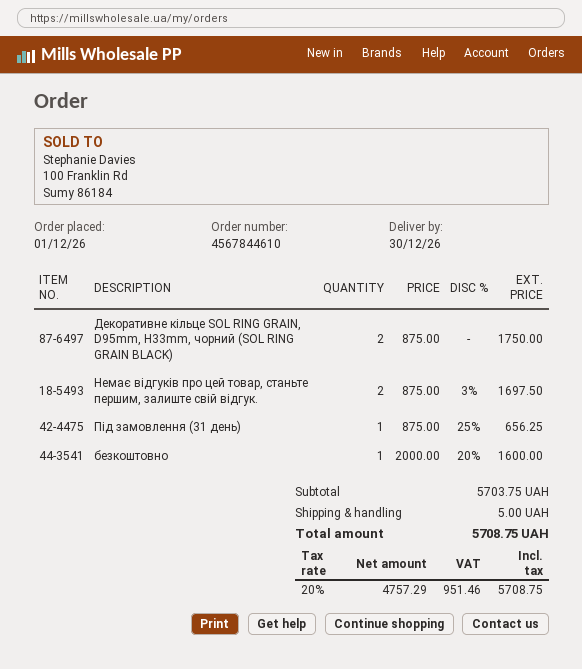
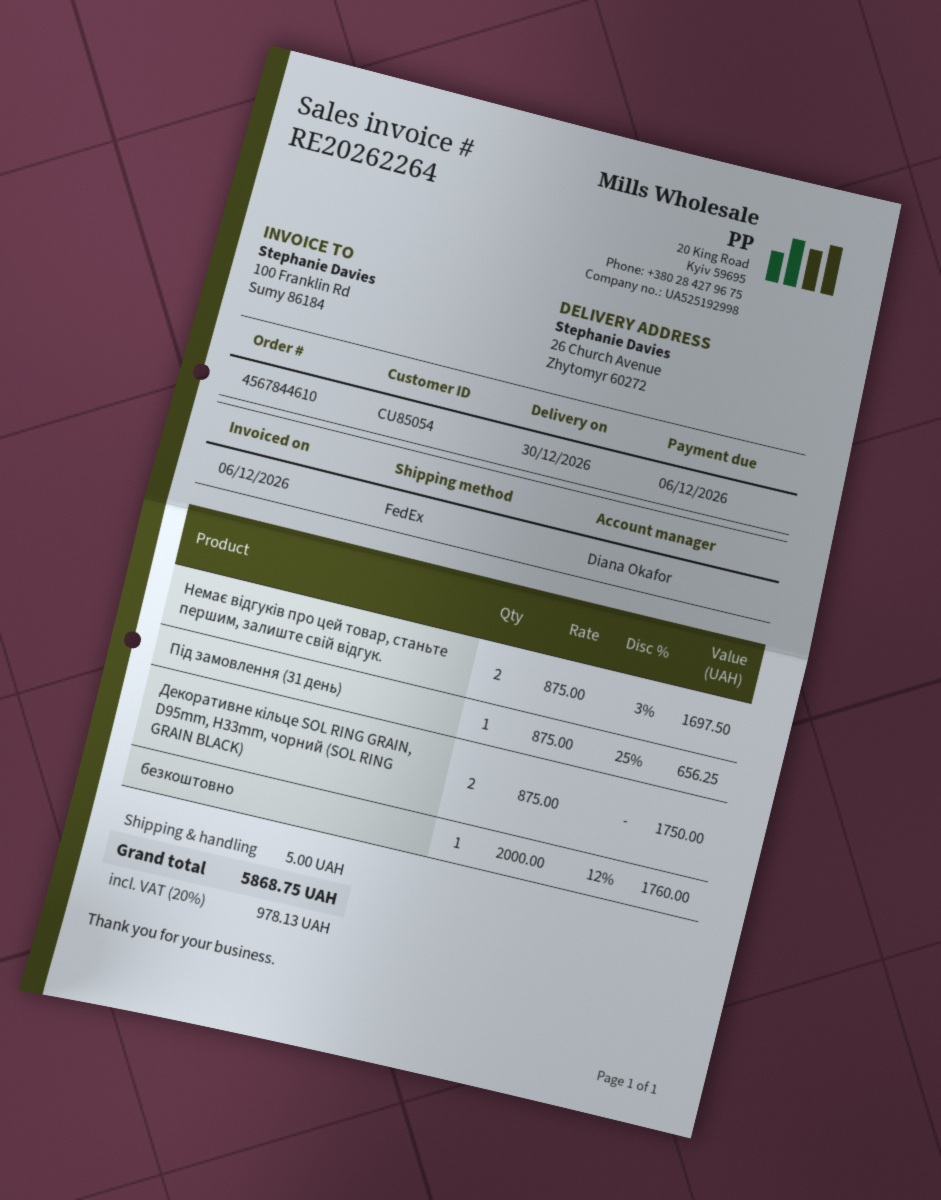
безкоштовно: 1 x 2000.00 - 20% = 1600.00 -> 1 x 2000.00 - 12% = 1760.00
tax: 20% = 951.46 -> 20% = 978.13
total: 5708.75 -> 5868.75

